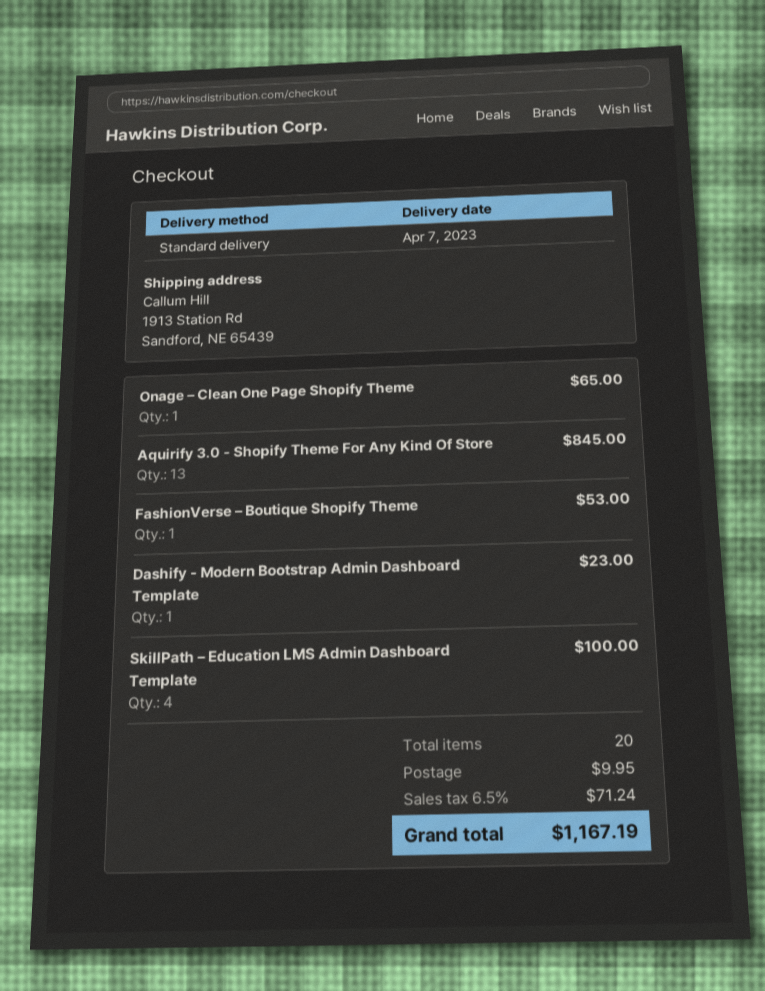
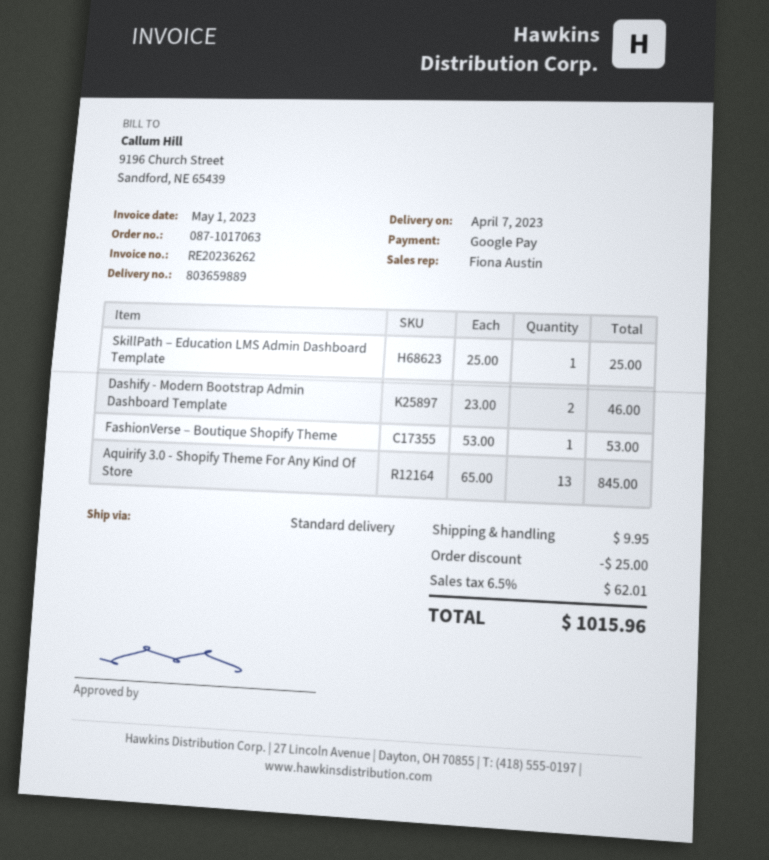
Onage – Clean One Page Shopify Theme: 1 for 65.00 -> none
Dashify - Modern Bootstrap Admin Dashboard Template: 1 for 23.00 -> 2 for 46.00
SkillPath – Education LMS Admin Dashboard Template: 4 for 100.00 -> 1 for 25.00
discount: none -> 25.00
tax: 6.5% = 71.24 -> 6.5% = 62.01
total: 1167.19 -> 1015.96

